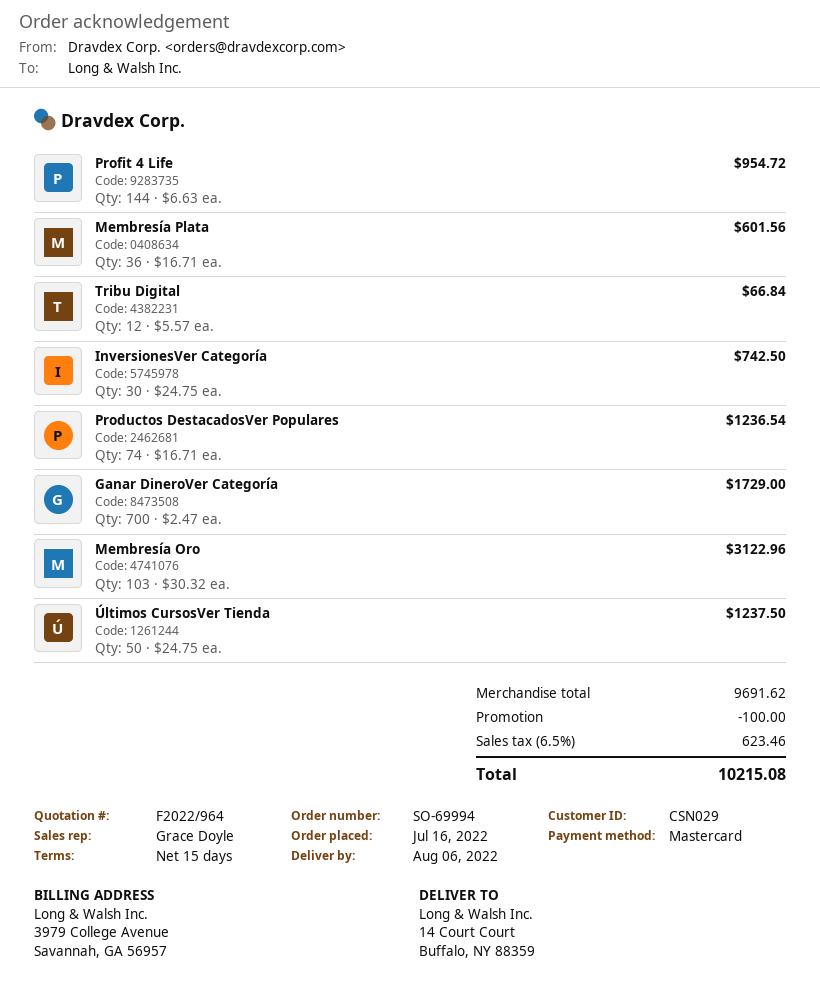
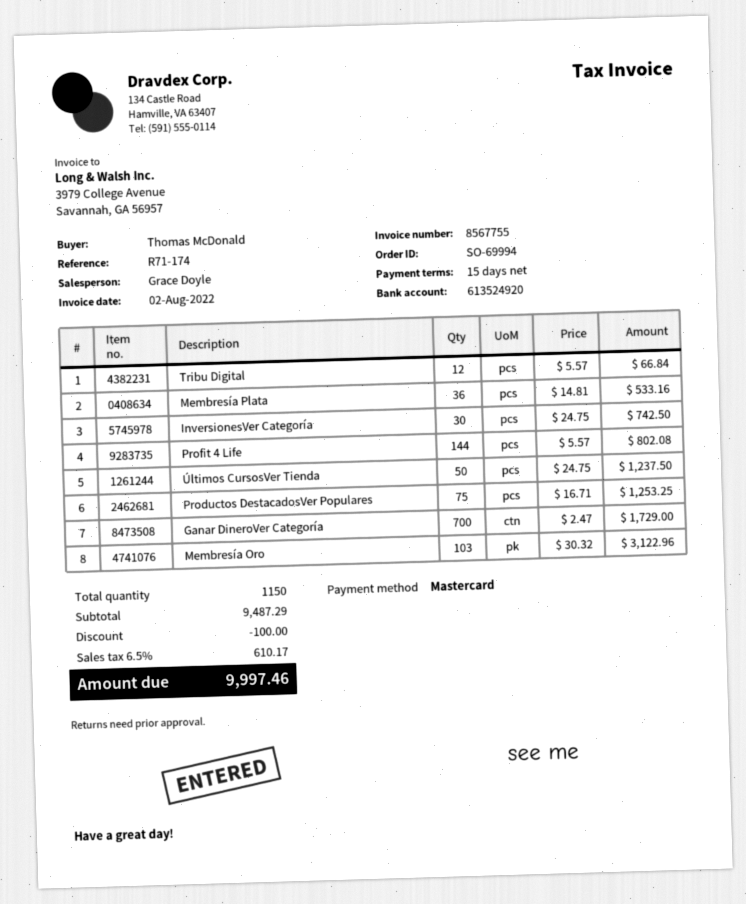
Profit 4 Life: 144 x 6.63 = 954.72 -> 144 x 5.57 = 802.08
Membresía Plata: 36 x 16.71 = 601.56 -> 36 x 14.81 = 533.16
Productos DestacadosVer Populares: 74 x 16.71 = 1236.54 -> 75 x 16.71 = 1253.25
subtotal: 9691.62 -> 9487.29
tax: 6.5% = 623.46 -> 6.5% = 610.17
total: 10215.08 -> 9997.46

